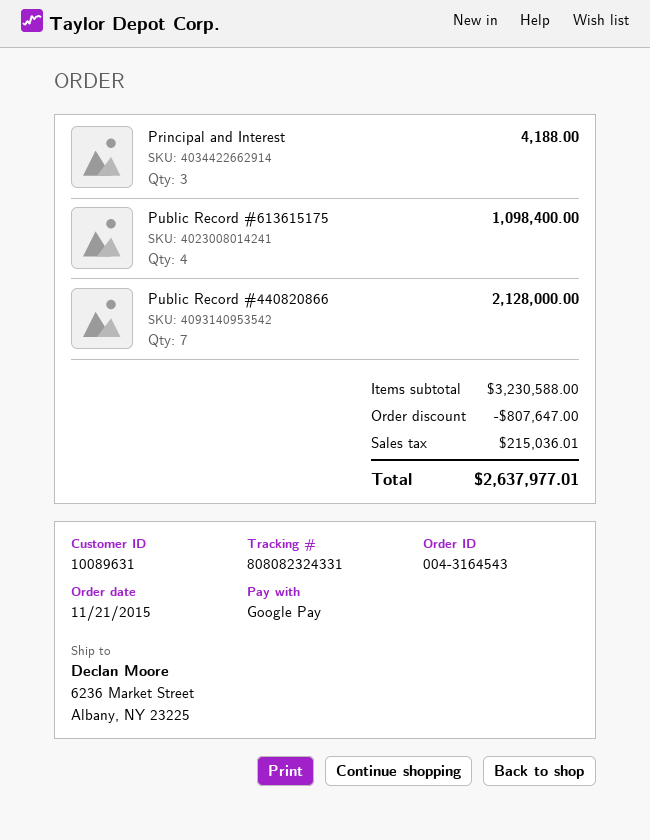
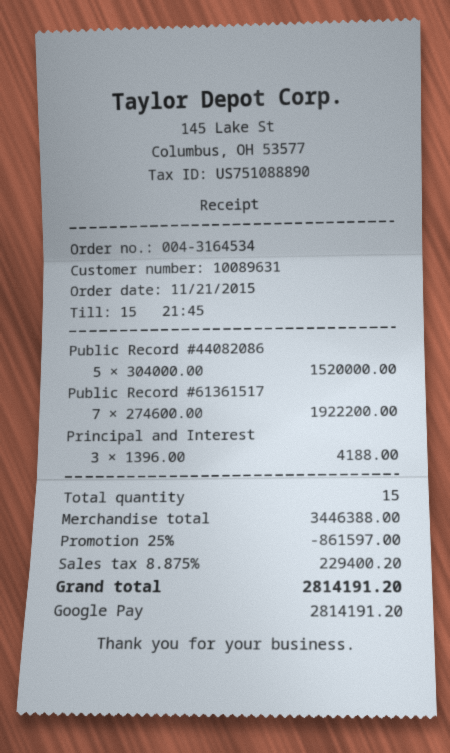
order number: 004-3164543 -> 004-3164534
Public Record #613615175: 4 for 1098400.00 -> 7 for 1922200.00
Public Record #440820866: 7 for 2128000.00 -> 5 for 1520000.00
subtotal: 3230588.00 -> 3446388.00
discount: 807647.00 -> 861597.00
tax: 215036.01 -> 229400.20
total: 2637977.01 -> 2814191.20

